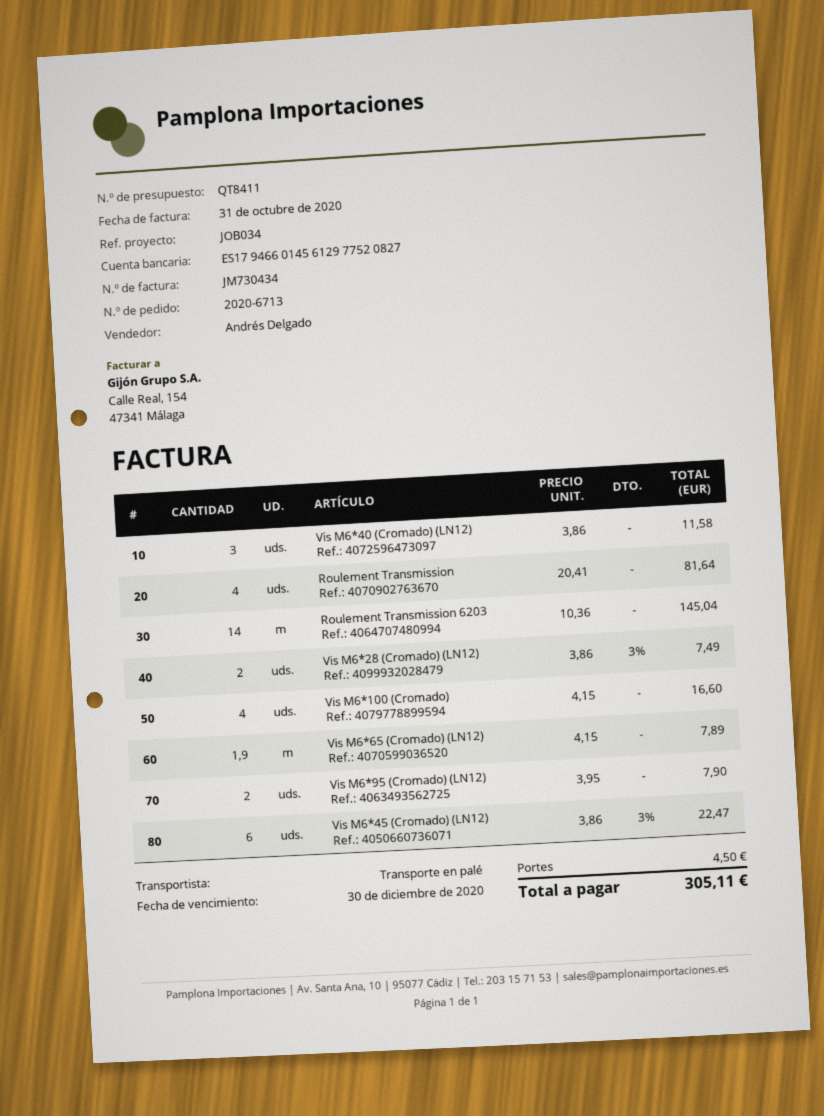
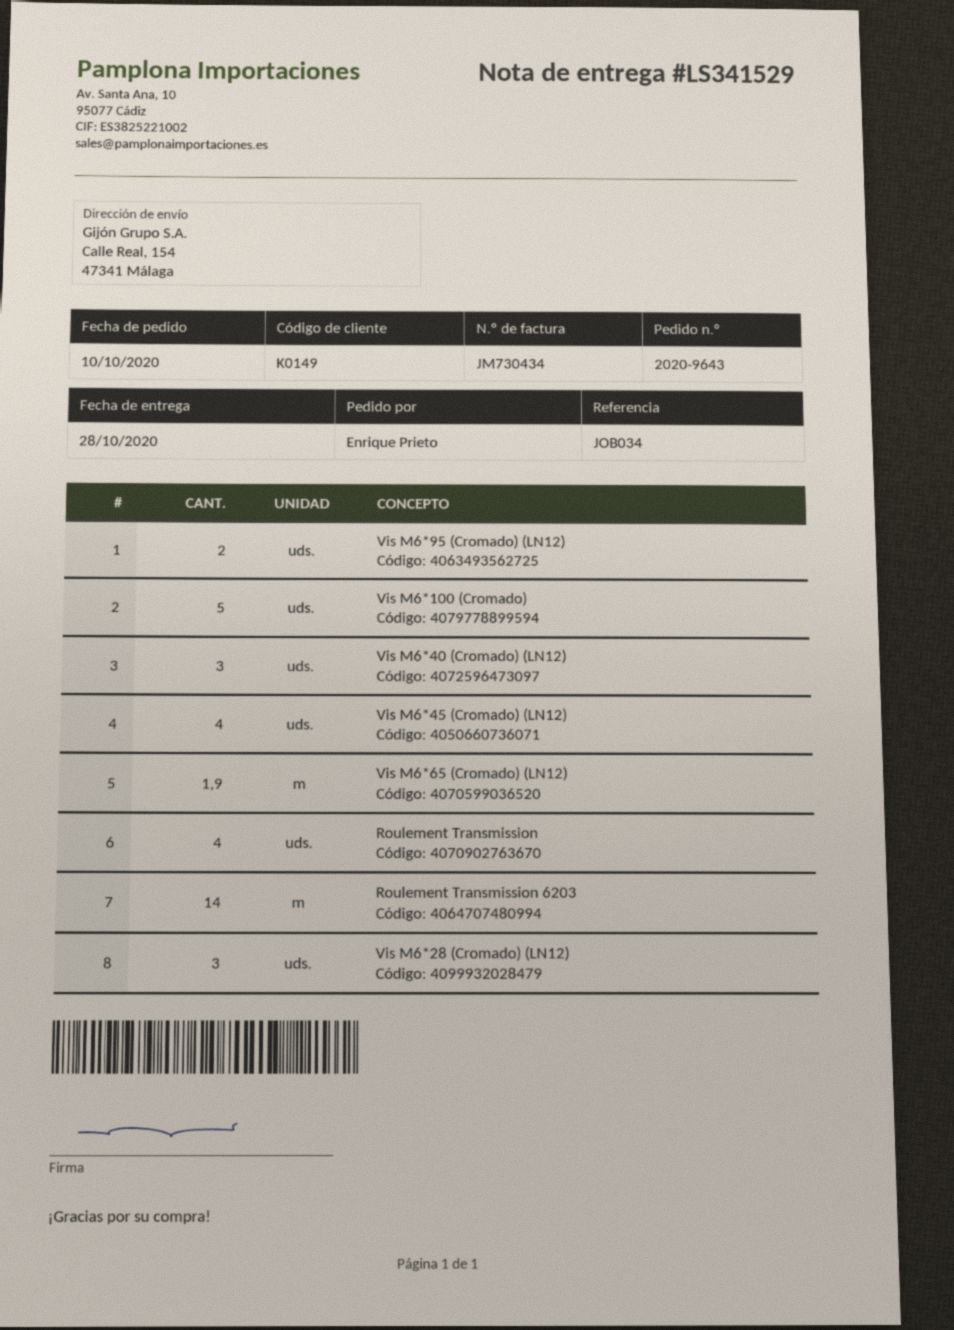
order number: 2020-6713 -> 2020-9643
Vis M6*28 (Cromado) (LN12): 2 -> 3
Vis M6*100 (Cromado): 4 -> 5
Vis M6*45 (Cromado) (LN12): 6 -> 4

